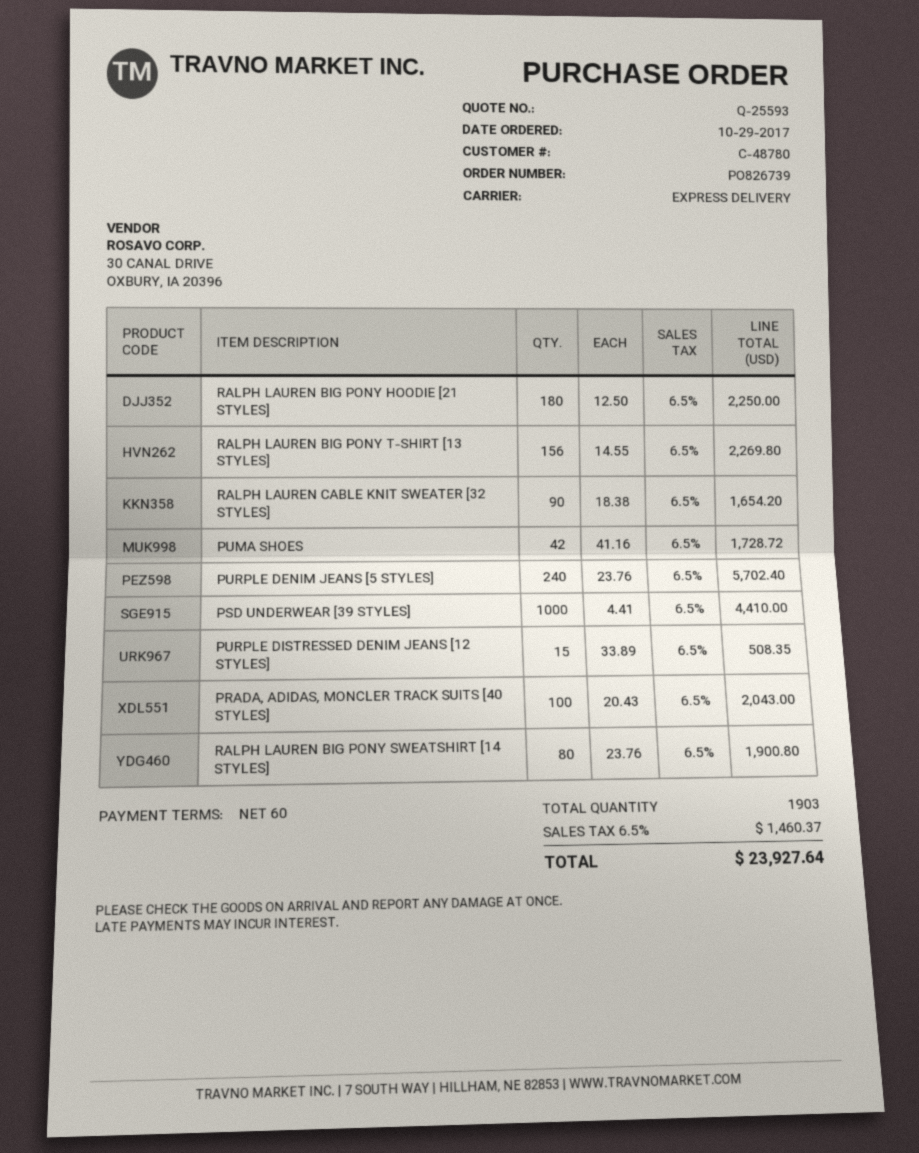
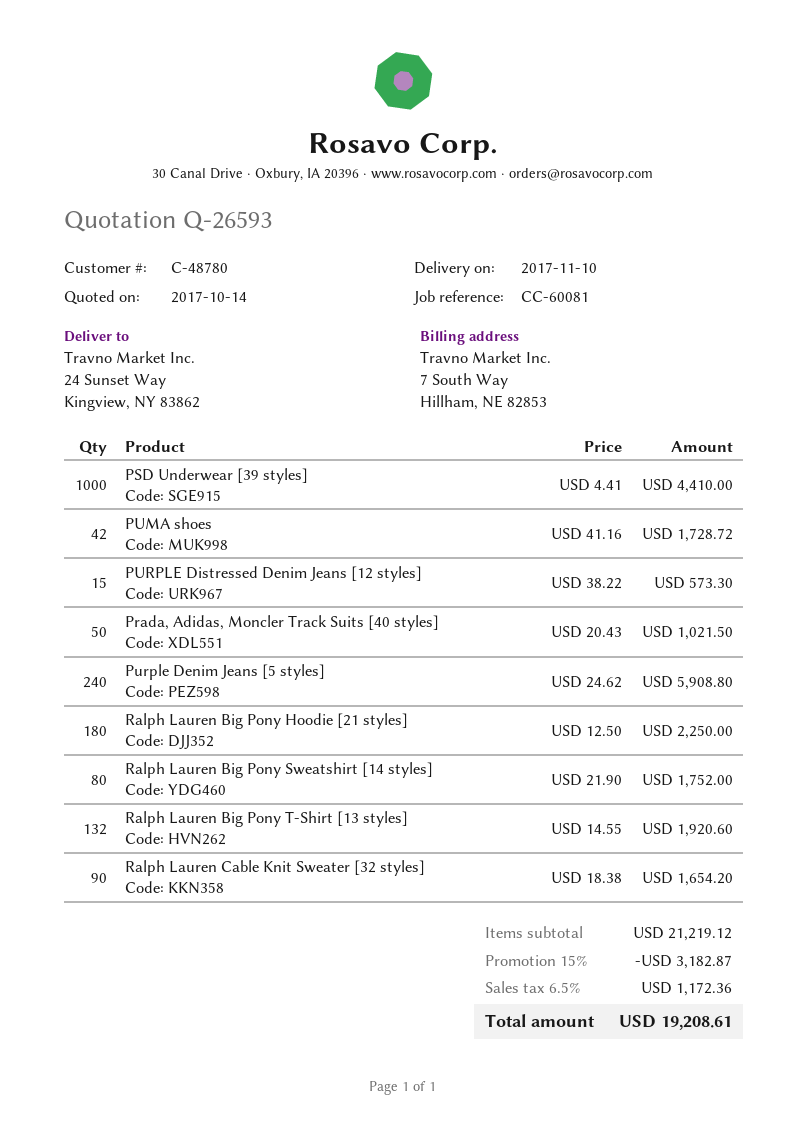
quote number: Q-25593 -> Q-26593
RALPH LAUREN BIG PONY T-SHIRT [13 STYLES]: 156 x 14.55 = 2269.80 -> 132 x 14.55 = 1920.60
PURPLE DENIM JEANS [5 STYLES]: 240 x 23.76 = 5702.40 -> 240 x 24.62 = 5908.80
PURPLE DISTRESSED DENIM JEANS [12 STYLES]: 15 x 33.89 = 508.35 -> 15 x 38.22 = 573.30
PRADA, ADIDAS, MONCLER TRACK SUITS [40 STYLES]: 100 x 20.43 = 2043.00 -> 50 x 20.43 = 1021.50
RALPH LAUREN BIG PONY SWEATSHIRT [14 STYLES]: 80 x 23.76 = 1900.80 -> 80 x 21.90 = 1752.00
discount: none -> 15% = 3182.87
tax: 6.5% = 1460.37 -> 6.5% = 1172.36
total: 23927.64 -> 19208.61

